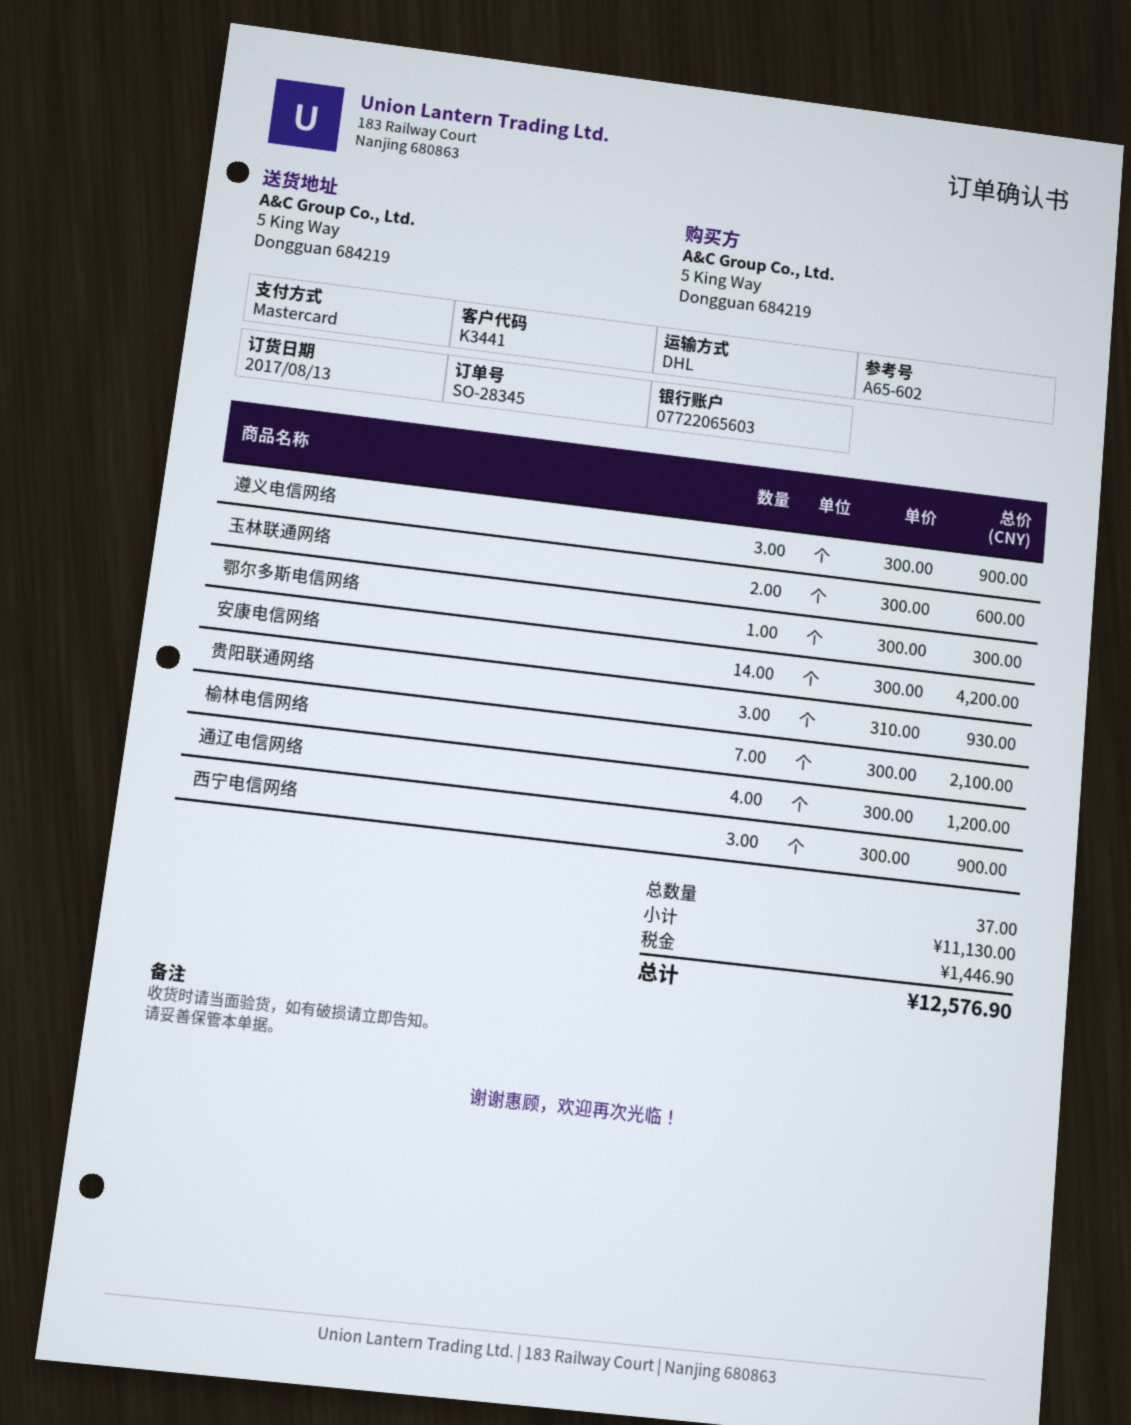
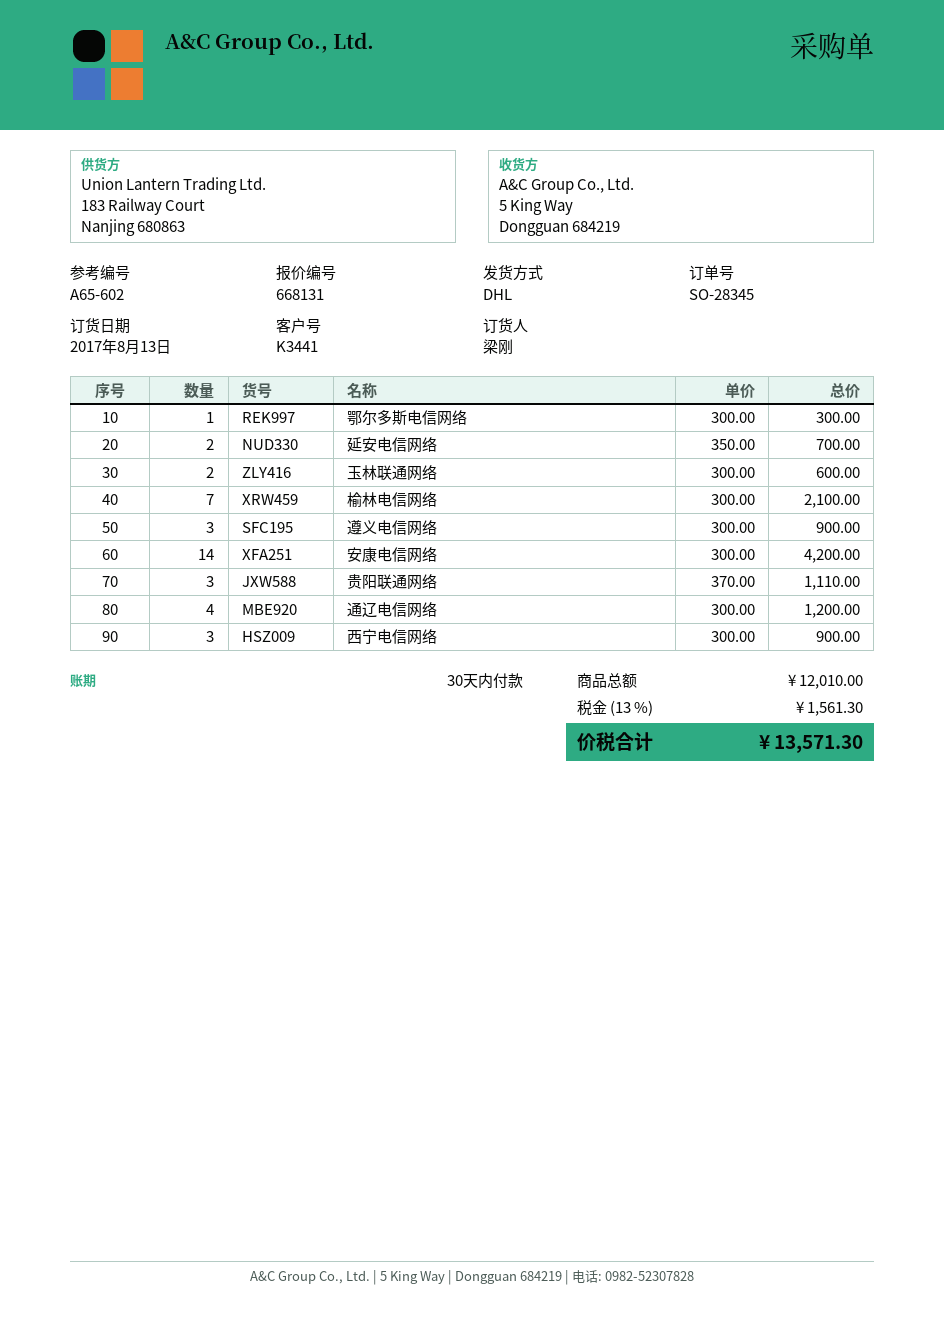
贵阳联通网络: 3 x 310.00 = 930.00 -> 3 x 370.00 = 1110.00
延安电信网络: none -> 2 x 350.00 = 700.00
subtotal: 11130.00 -> 12010.00
tax: 1446.90 -> 1561.30
total: 12576.90 -> 13571.30

